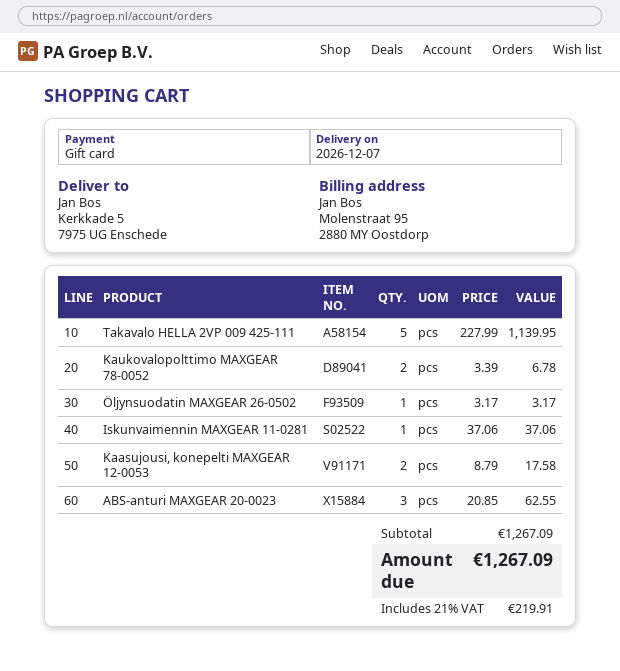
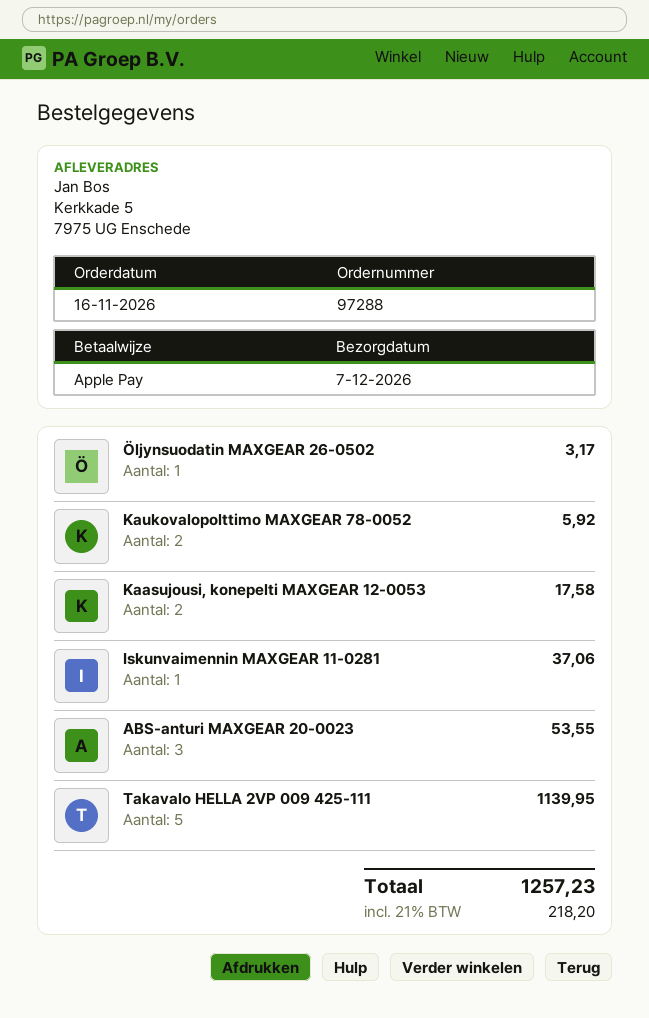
payment method: gift card -> Apple Pay
Kaukovalopolttimo MAXGEAR 78-0052: 2 for 6.78 -> 2 for 5.92
ABS-anturi MAXGEAR 20-0023: 3 for 62.55 -> 3 for 53.55
tax: 21% = 219.91 -> 21% = 218.20
total: 1267.09 -> 1257.23

